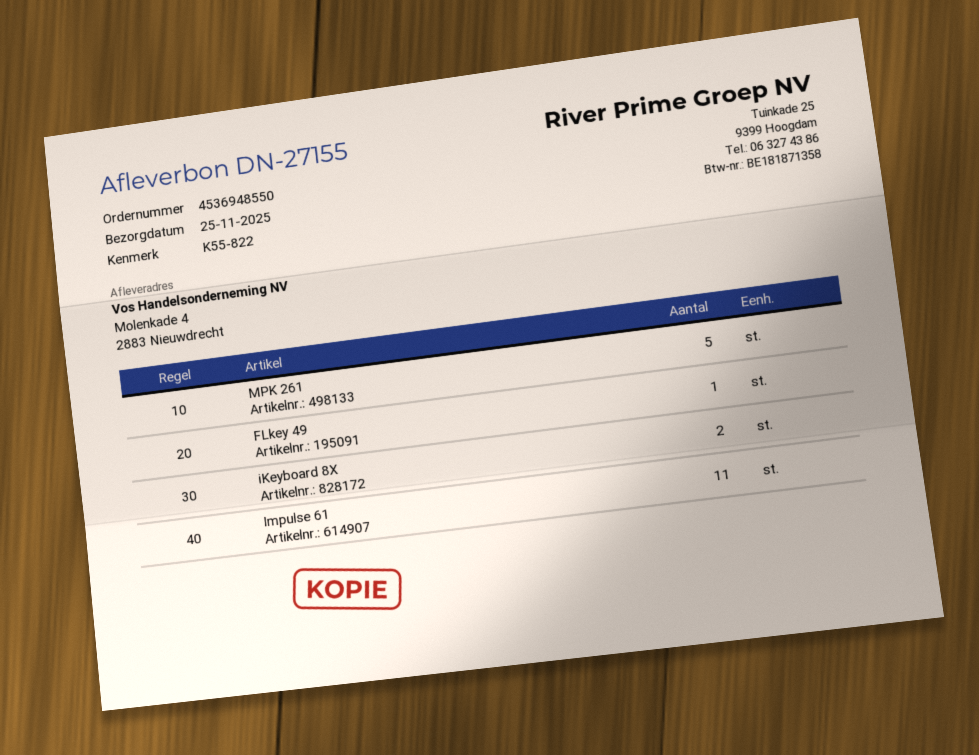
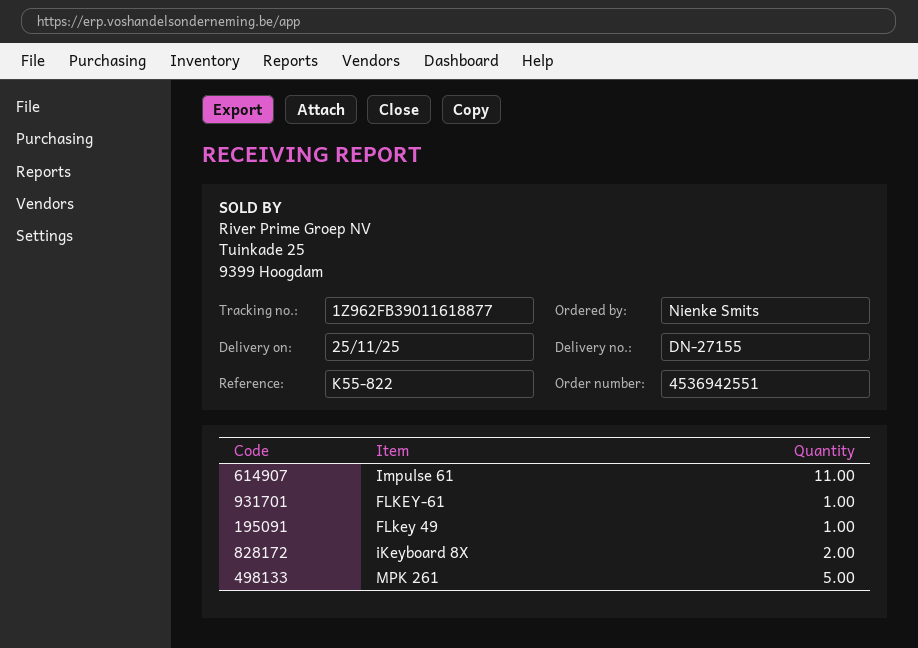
order number: 4536948550 -> 4536942551
FLKEY-61: none -> 1

